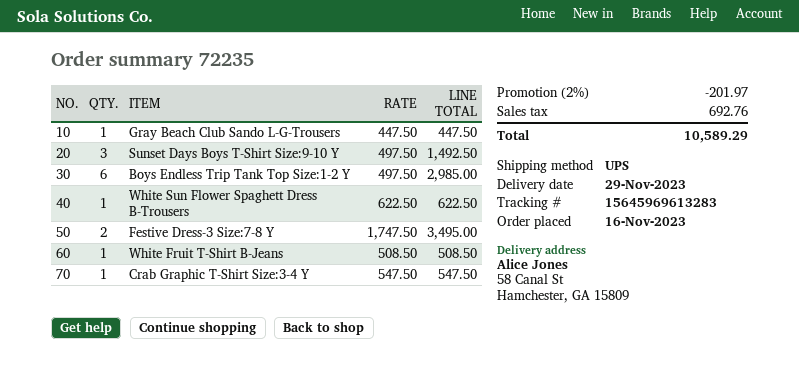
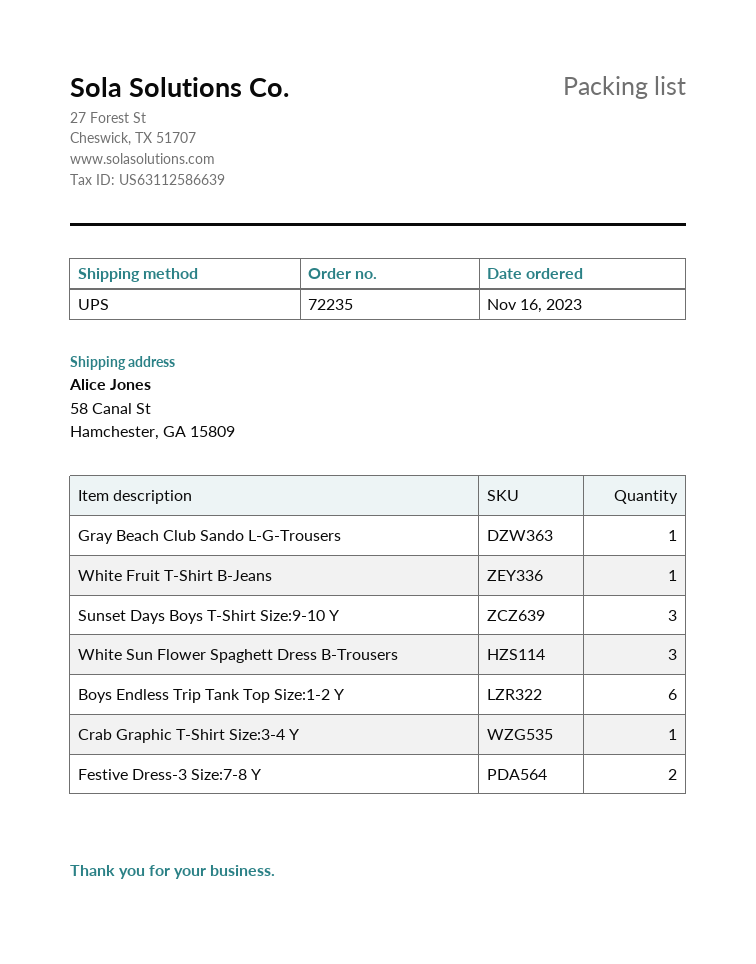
White Sun Flower Spaghett Dress B-Trousers: 1 -> 3

